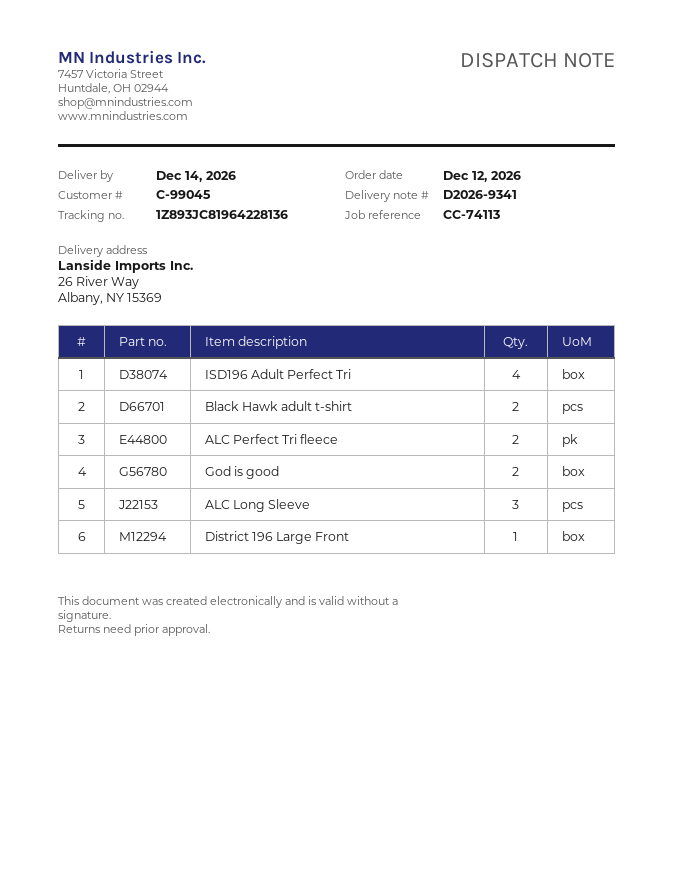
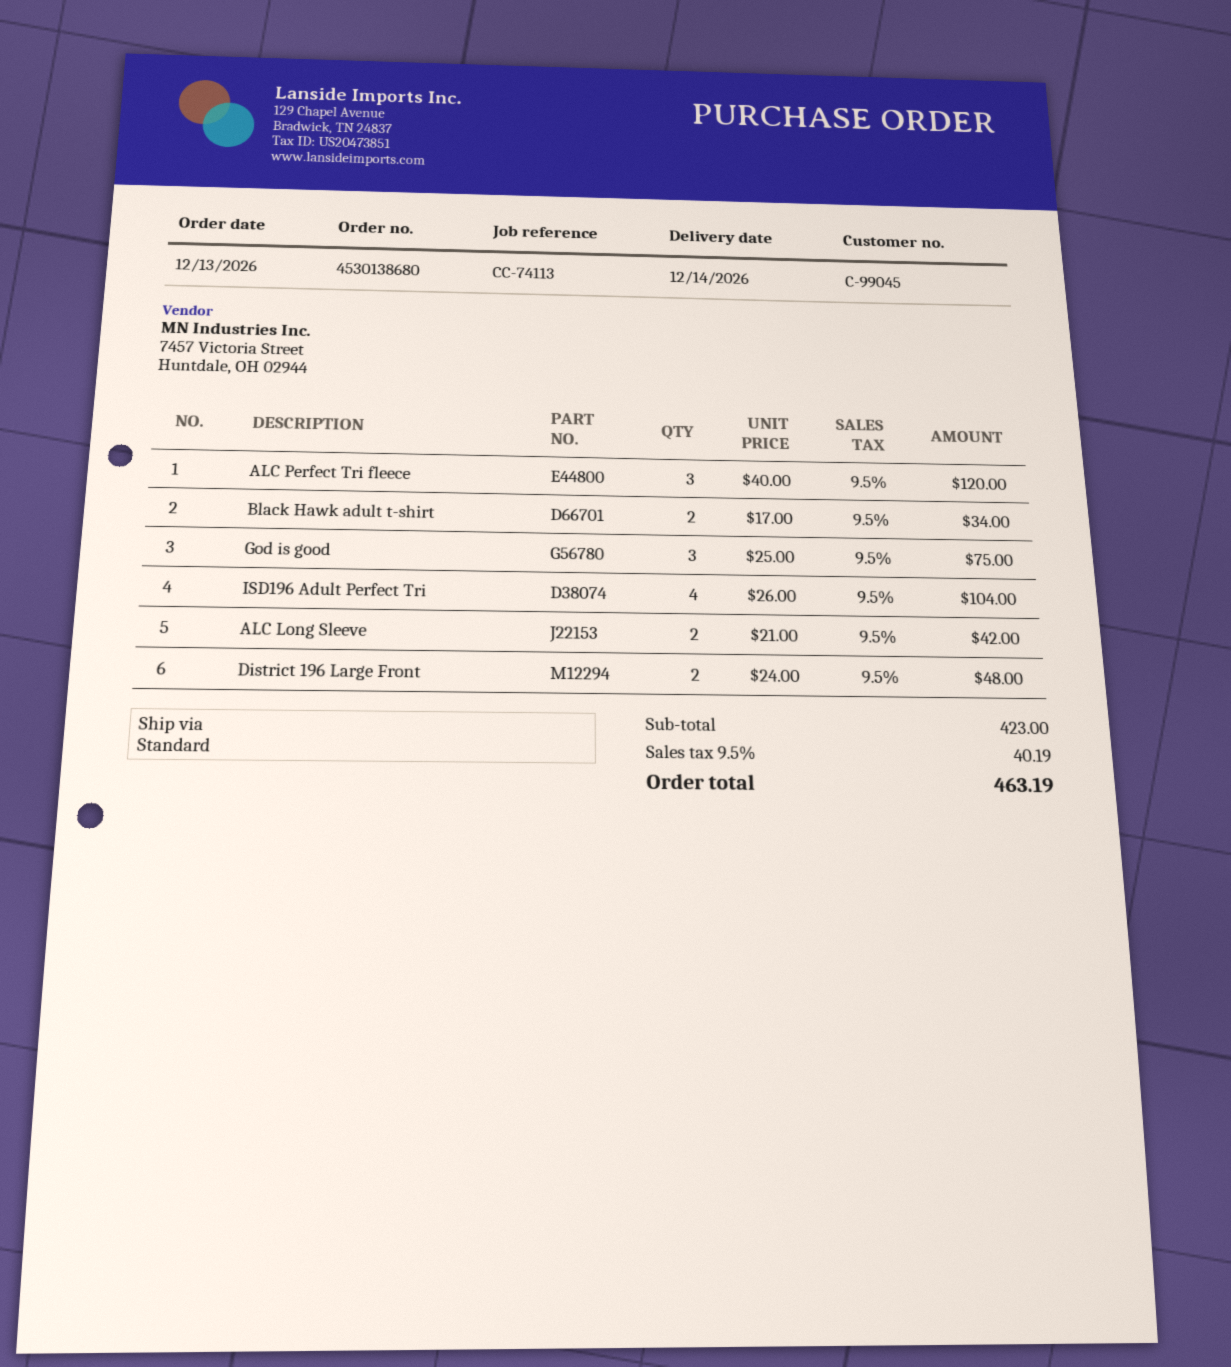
order date: 2026-12-12 -> 2026-12-13
ALC Perfect Tri fleece: 2 -> 3
God is good: 2 -> 3
ALC Long Sleeve: 3 -> 2
District 196 Large Front: 1 -> 2

